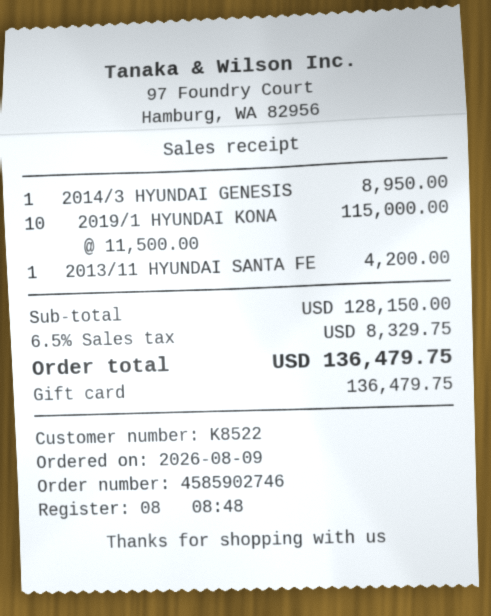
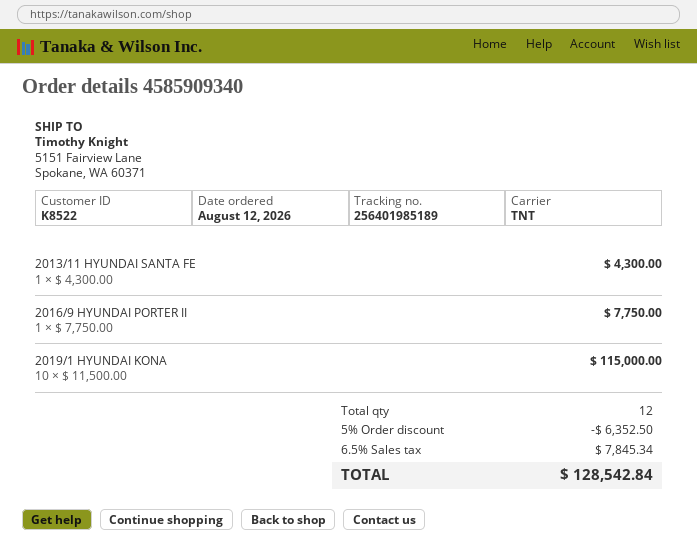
order number: 4585902746 -> 4585909340
order date: 2026-08-09 -> 2026-08-12
2014/3 HYUNDAI GENESIS: 1 x 8950.00 = 8950.00 -> none
2013/11 HYUNDAI SANTA FE: 1 x 4200.00 = 4200.00 -> 1 x 4300.00 = 4300.00
2016/9 HYUNDAI PORTER II: none -> 1 x 7750.00 = 7750.00
discount: none -> 5% = 6352.50
tax: 6.5% = 8329.75 -> 6.5% = 7845.34
total: 136479.75 -> 128542.84

